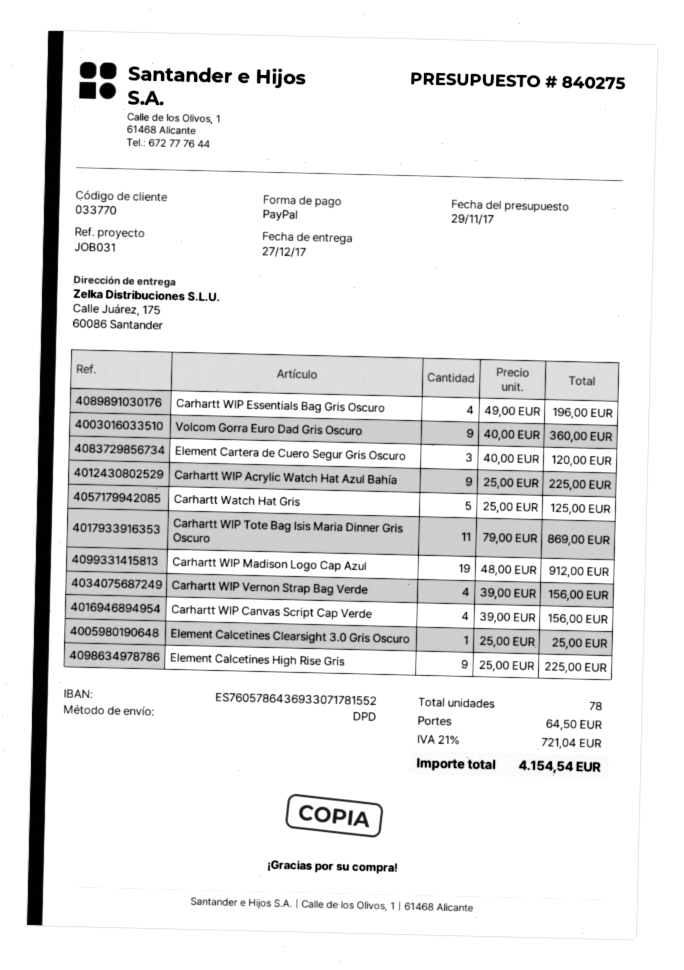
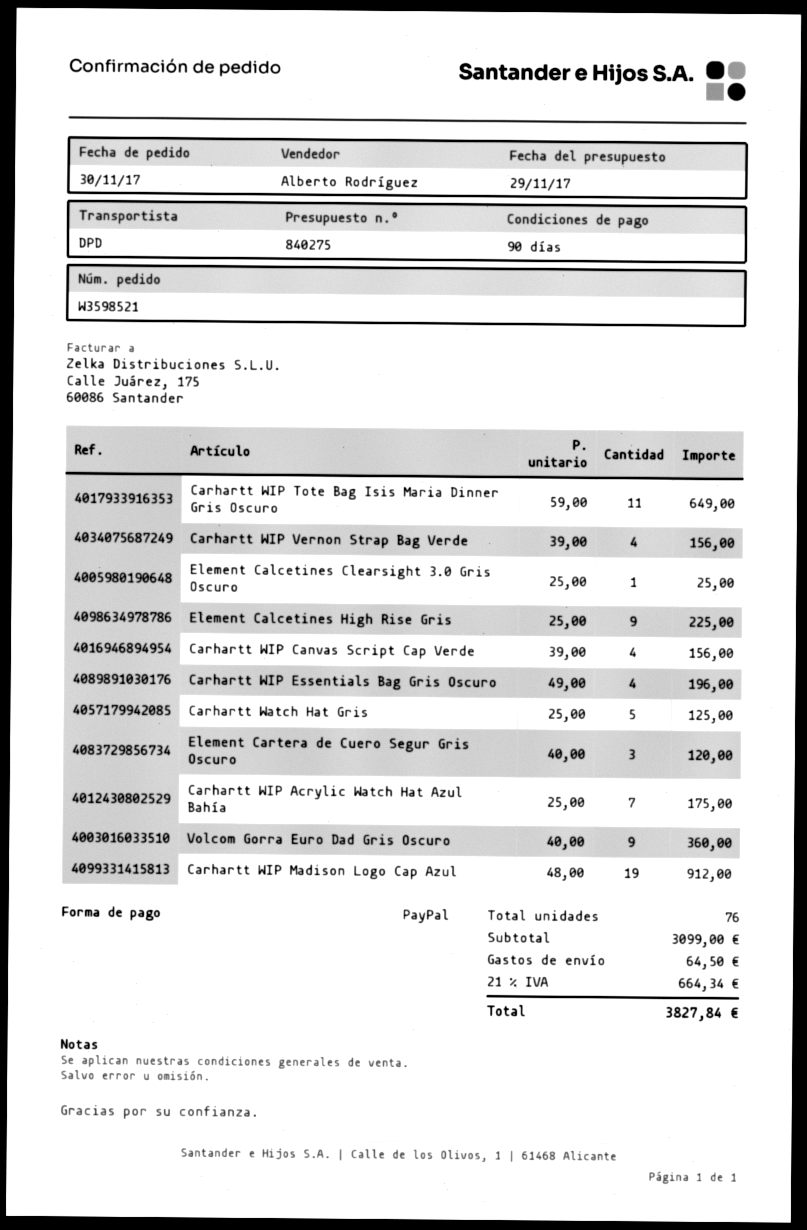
Carhartt WIP Acrylic Watch Hat Azul Bahía: 9 x 25.00 = 225.00 -> 7 x 25.00 = 175.00
Carhartt WIP Tote Bag Isis Maria Dinner Gris Oscuro: 11 x 79.00 = 869.00 -> 11 x 59.00 = 649.00
total quantity: 78 -> 76
tax: 21% = 721.04 -> 21% = 664.34
total: 4154.54 -> 3827.84

